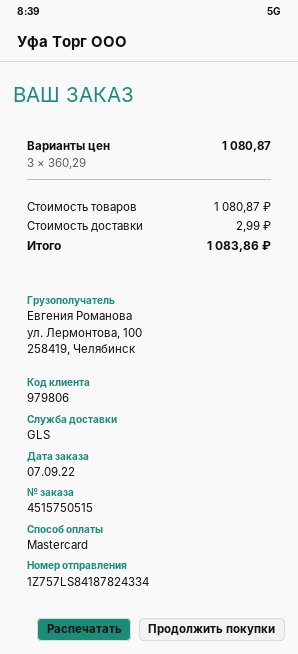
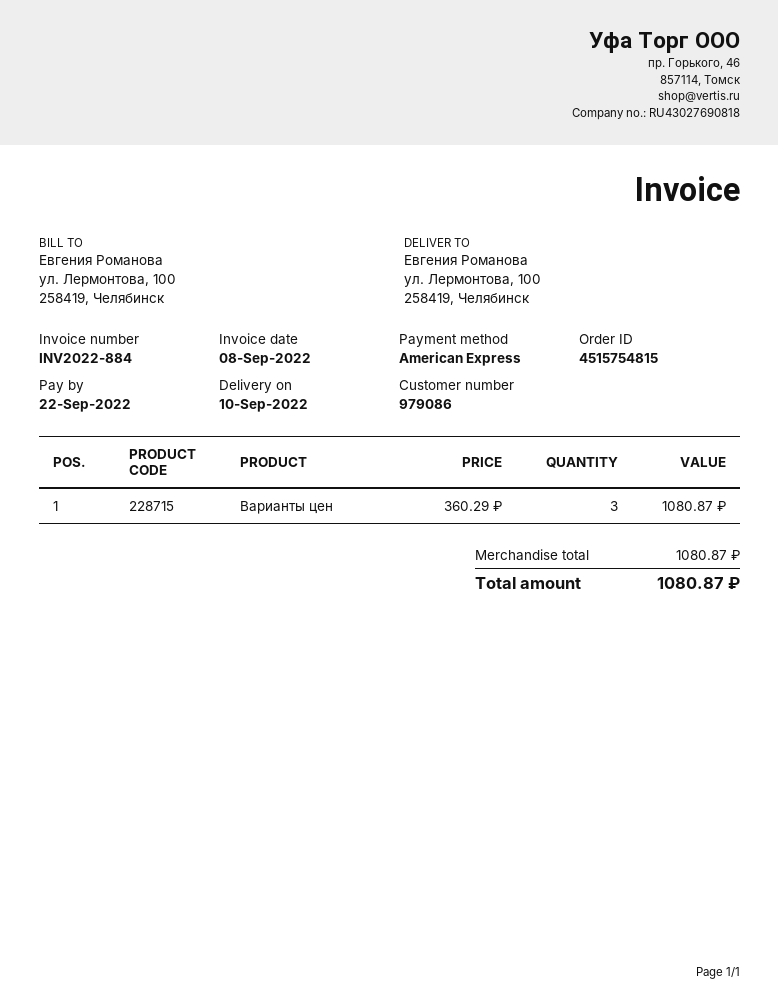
order number: 4515750515 -> 4515754815
customer number: 979806 -> 979086
payment method: Mastercard -> American Express
shipping: 2.99 -> none
total: 1083.86 -> 1080.87

